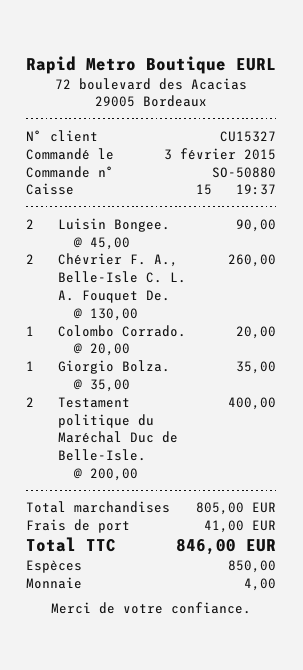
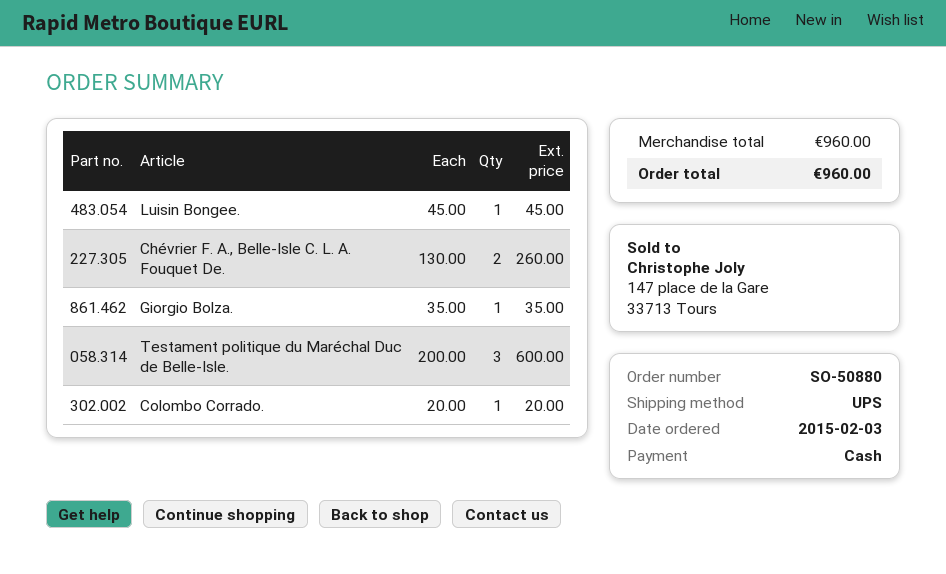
Luisin Bongee.: 2 x 45.00 = 90.00 -> 1 x 45.00 = 45.00
Testament politique du Maréchal Duc de Belle-Isle.: 2 x 200.00 = 400.00 -> 3 x 200.00 = 600.00
subtotal: 805.00 -> 960.00
shipping: 41.00 -> none
total: 846.00 -> 960.00

